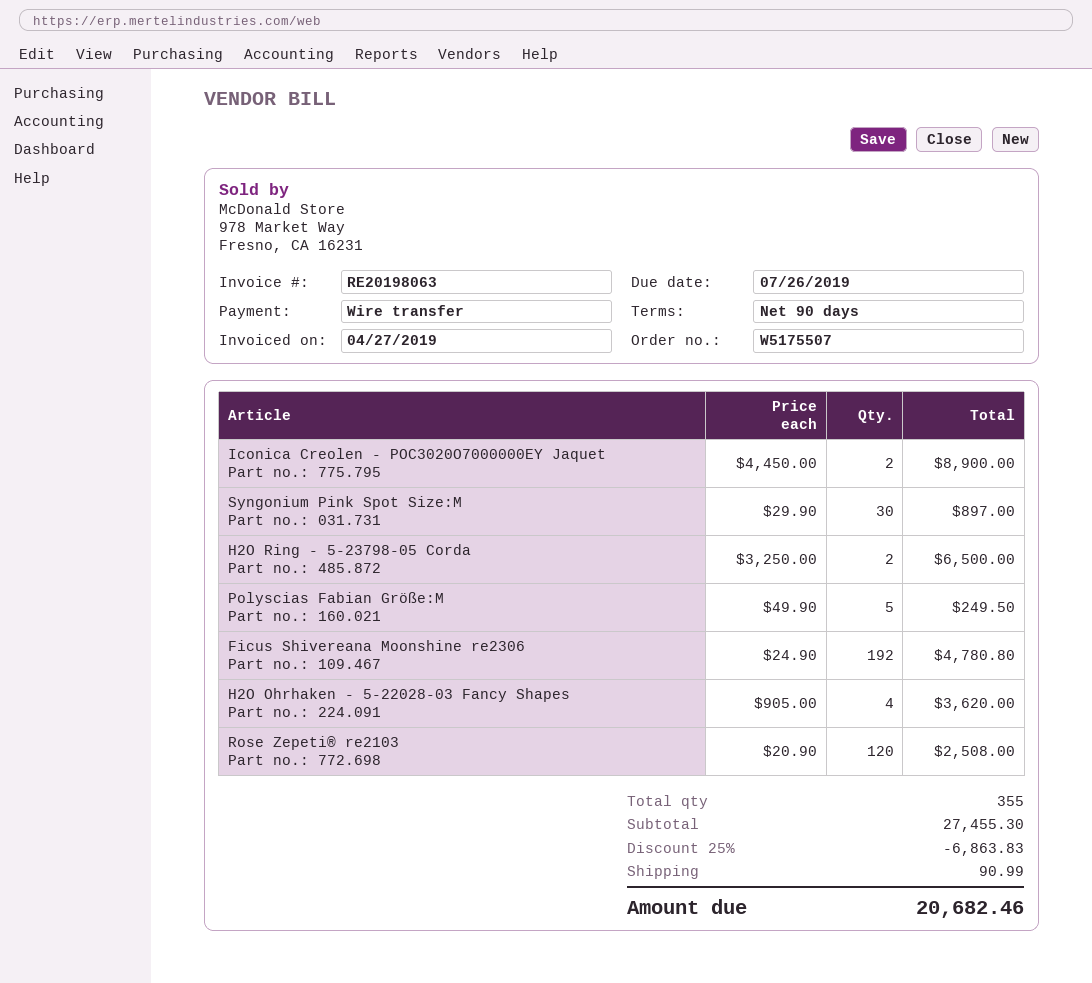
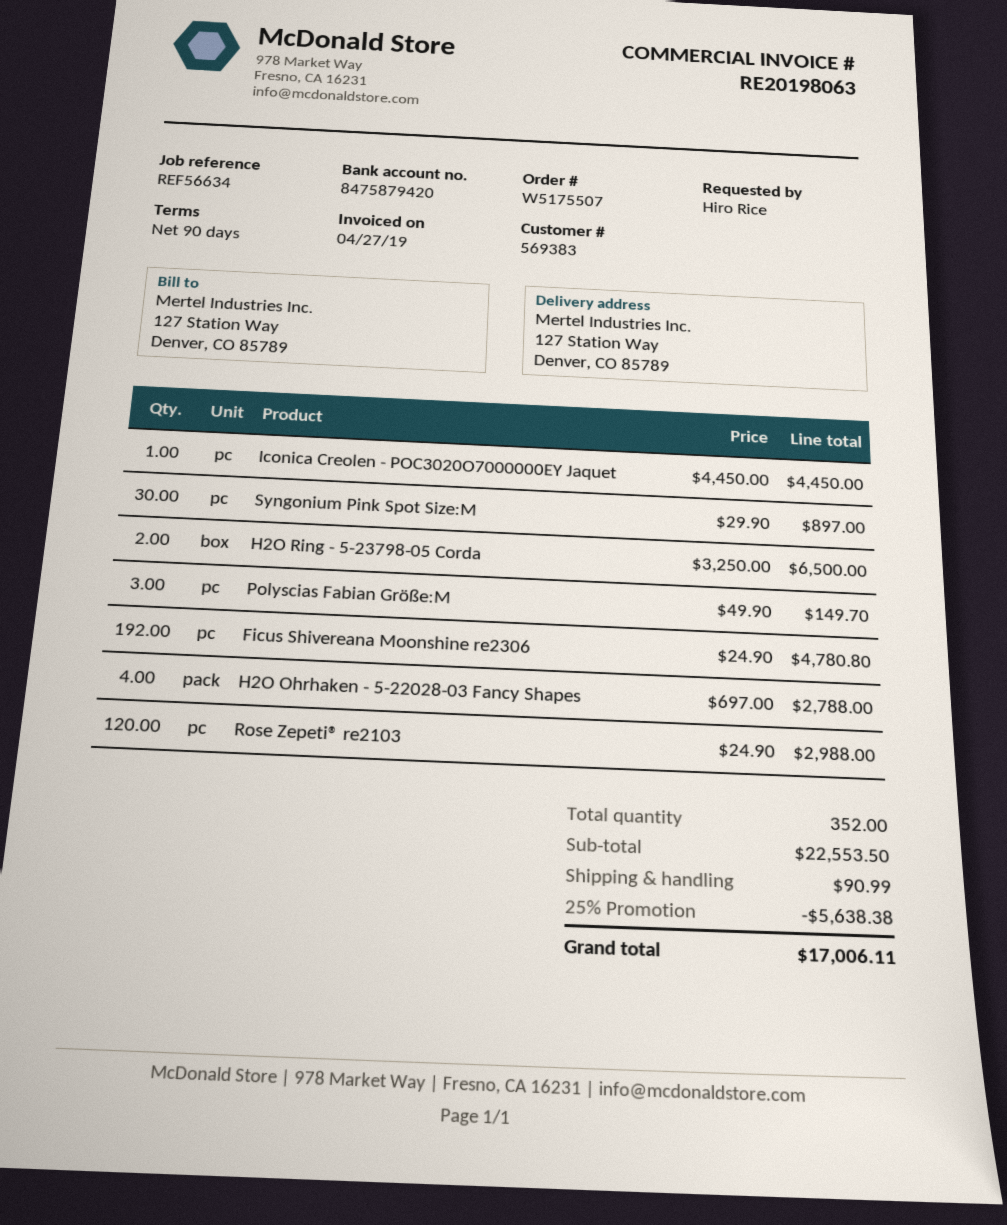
Iconica Creolen - POC3020O7000000EY Jaquet: 2 x 4450.00 = 8900.00 -> 1 x 4450.00 = 4450.00
Polyscias Fabian Größe:M: 5 x 49.90 = 249.50 -> 3 x 49.90 = 149.70
H2O Ohrhaken - 5-22028-03 Fancy Shapes: 4 x 905.00 = 3620.00 -> 4 x 697.00 = 2788.00
Rose Zepeti® re2103: 120 x 20.90 = 2508.00 -> 120 x 24.90 = 2988.00
total quantity: 355 -> 352
subtotal: 27455.30 -> 22553.50
discount: 25% = 6863.83 -> 25% = 5638.38
total: 20682.46 -> 17006.11

